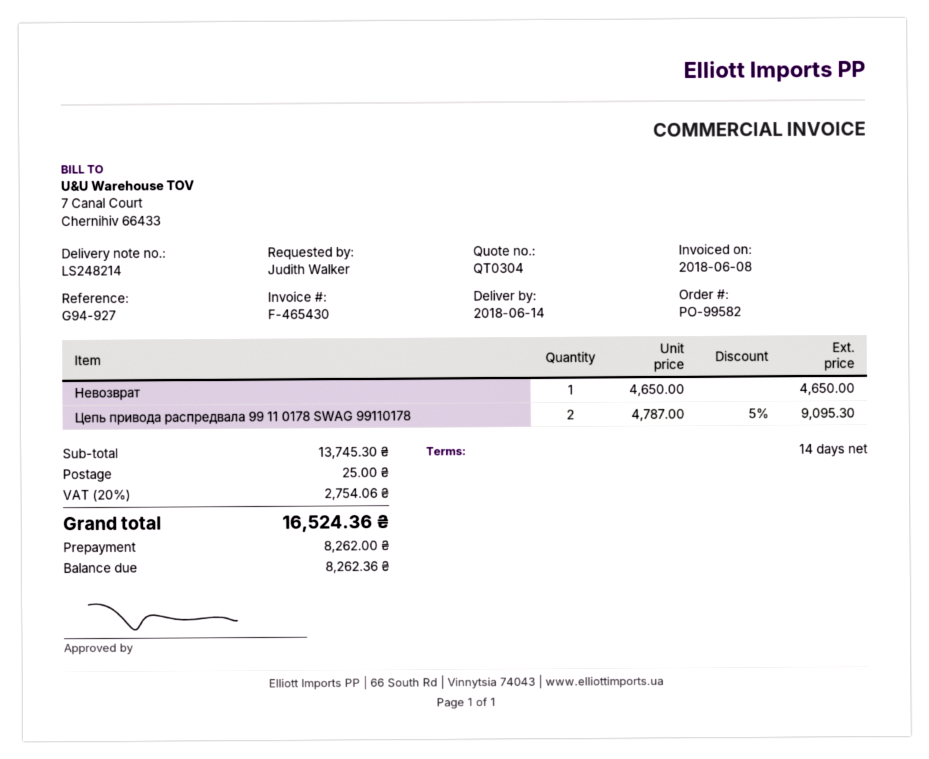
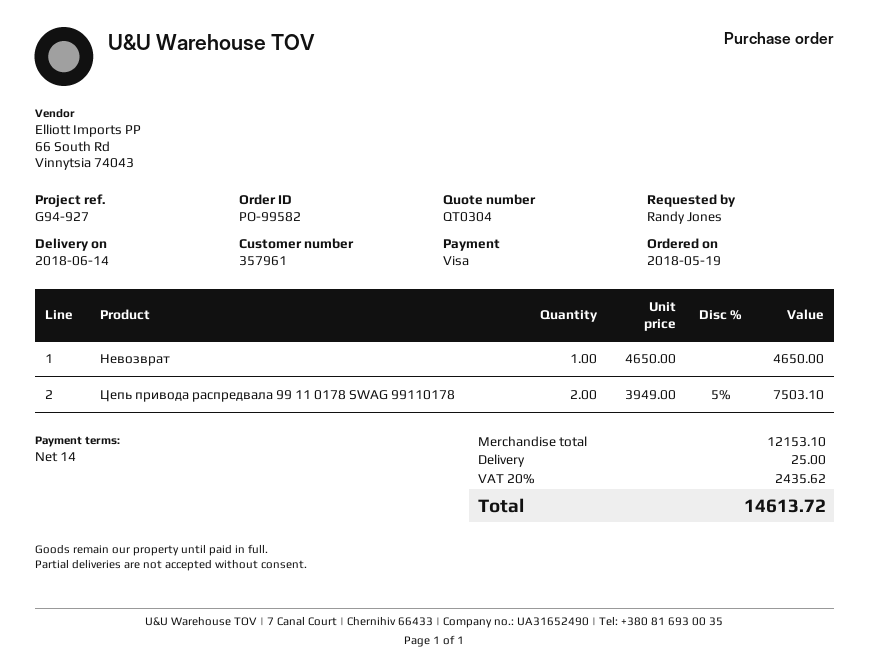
ordered by: Judith Walker -> Randy Jones
Цепь привода распредвала 99 11 0178 SWAG 99110178: 2 x 4787.00 - 5% = 9095.30 -> 2 x 3949.00 - 5% = 7503.10
subtotal: 13745.30 -> 12153.10
tax: 20% = 2754.06 -> 20% = 2435.62
total: 16524.36 -> 14613.72

